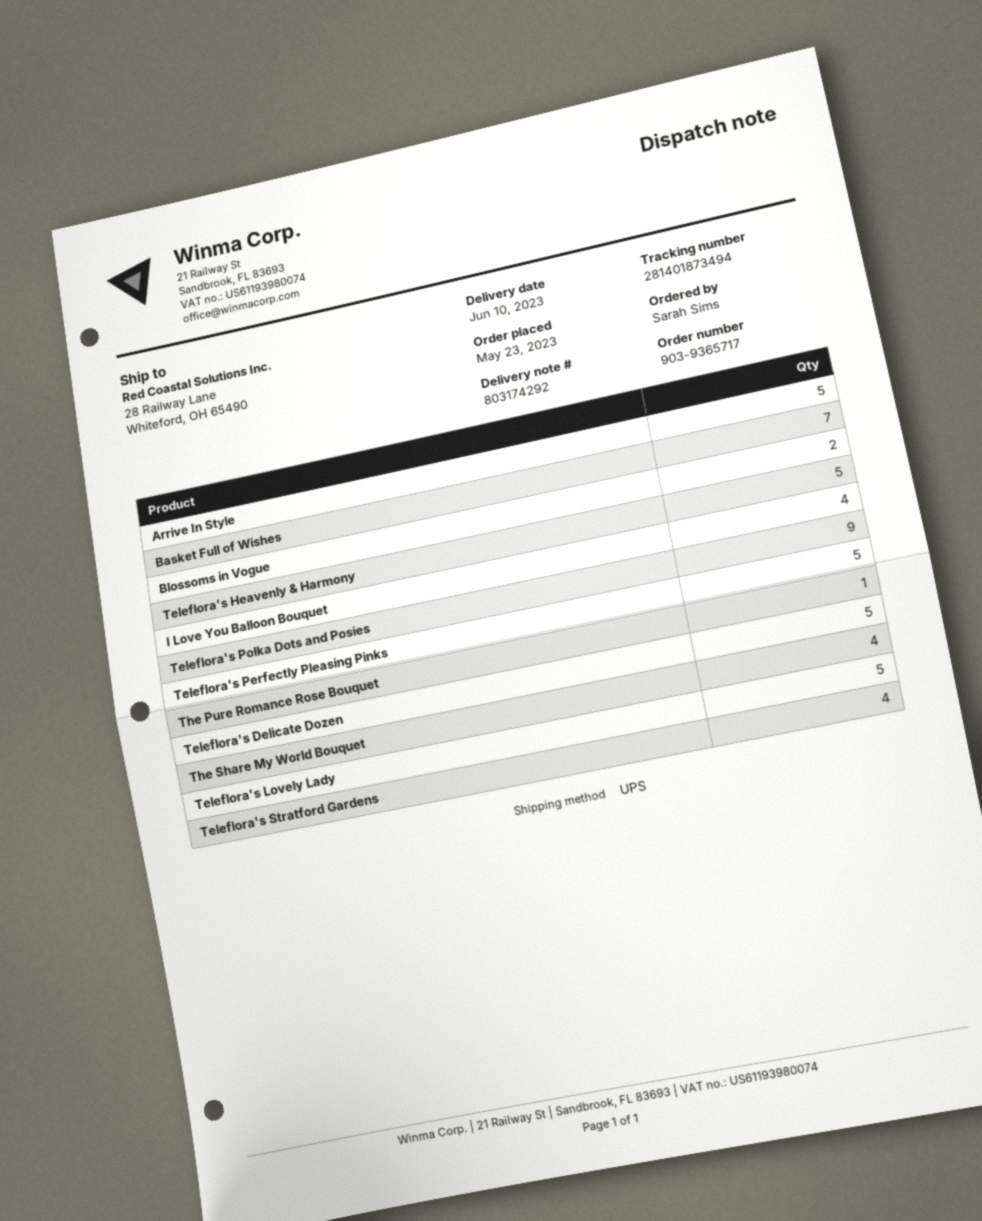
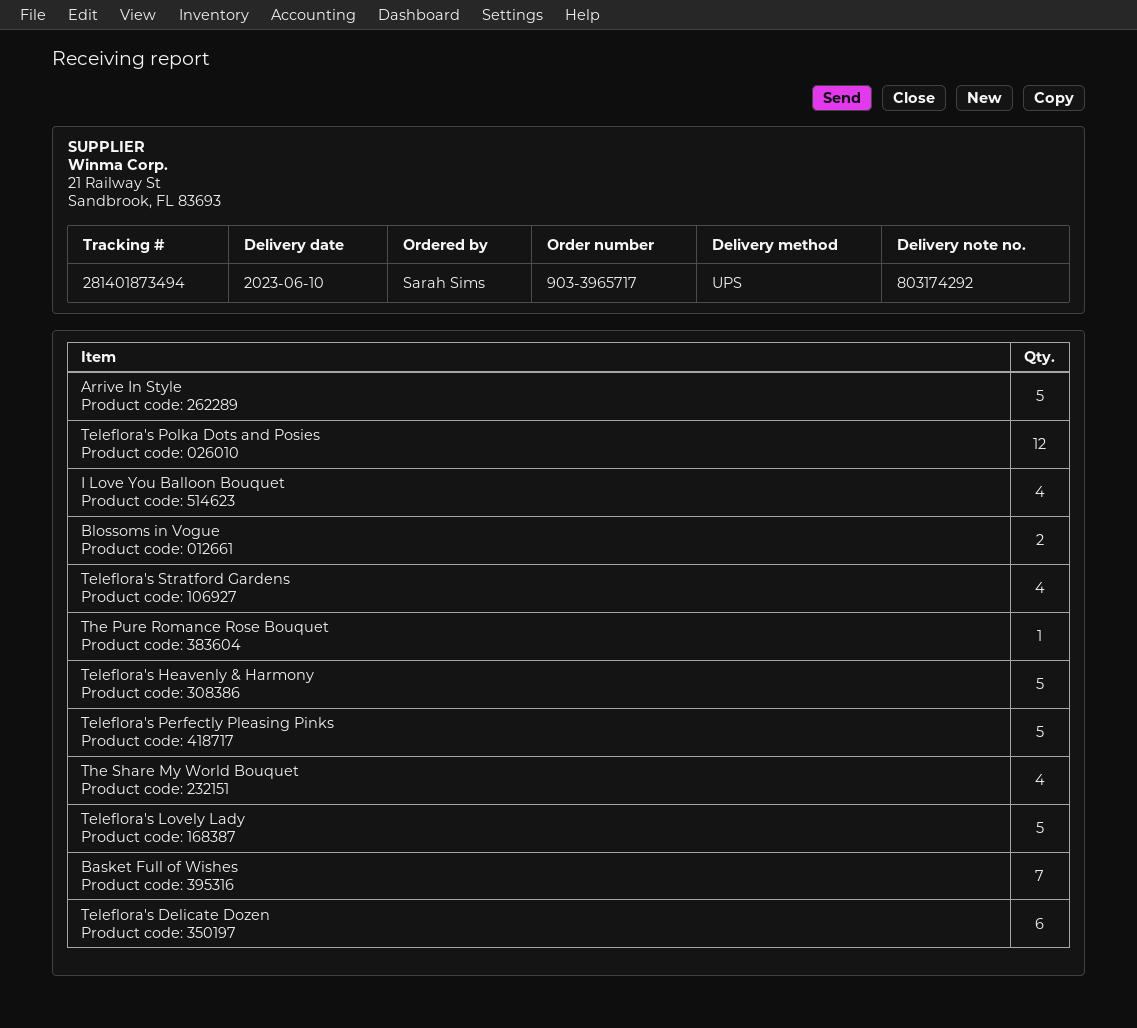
order number: 903-9365717 -> 903-3965717
Teleflora's Polka Dots and Posies: 9 -> 12
Teleflora's Delicate Dozen: 5 -> 6

